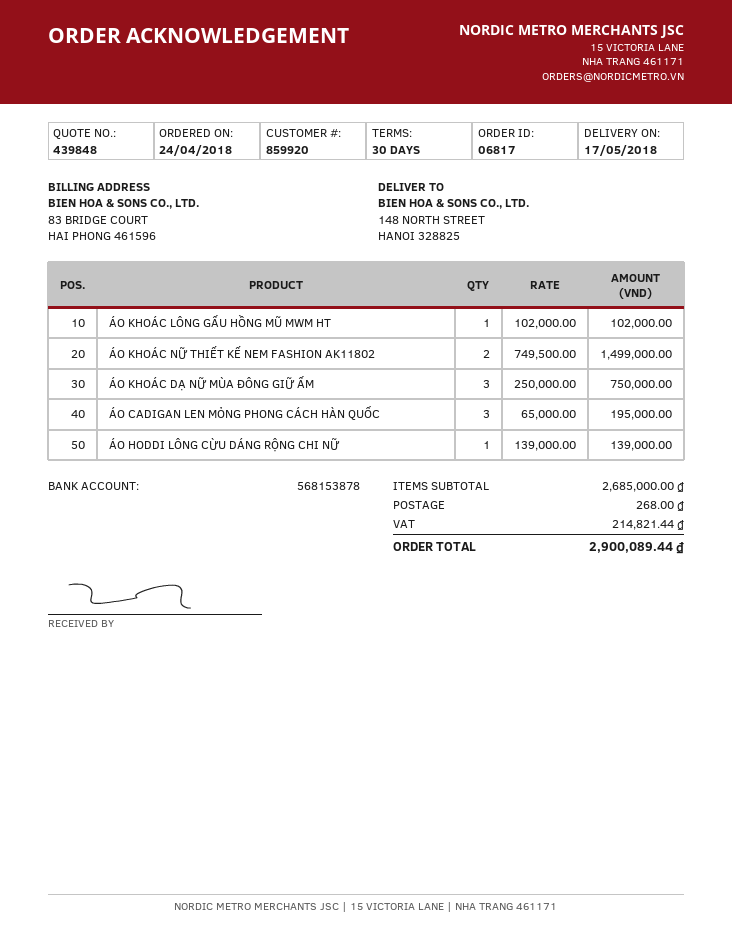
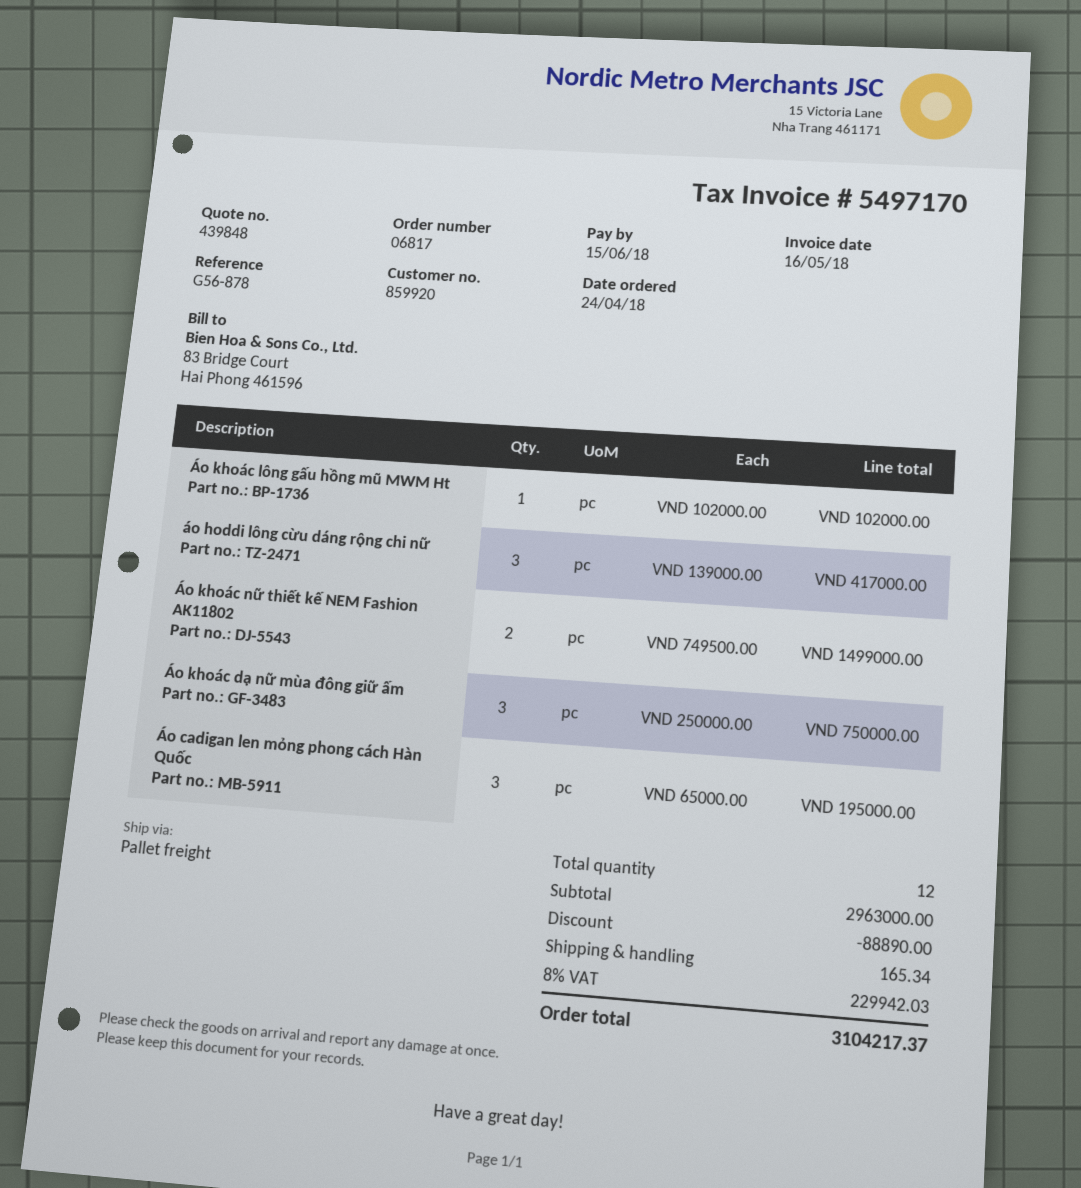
ÁO HODDI LÔNG CỪU DÁNG RỘNG CHI NỮ: 1 x 139000.00 = 139000.00 -> 3 x 139000.00 = 417000.00
subtotal: 2685000.00 -> 2963000.00
discount: none -> 88890.00
shipping: 268.00 -> 165.34
tax: 214821.44 -> 229942.03
total: 2900089.44 -> 3104217.37

